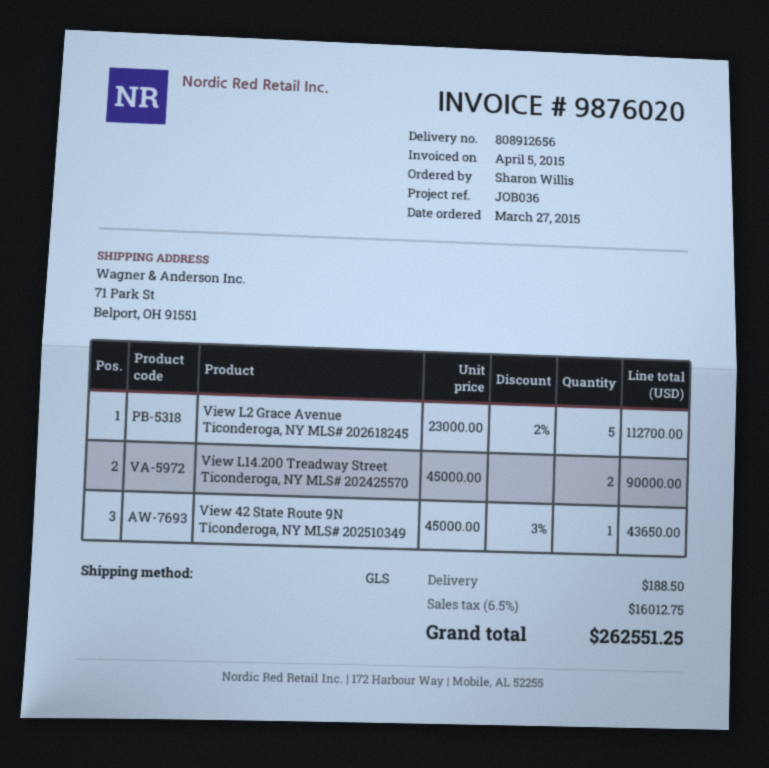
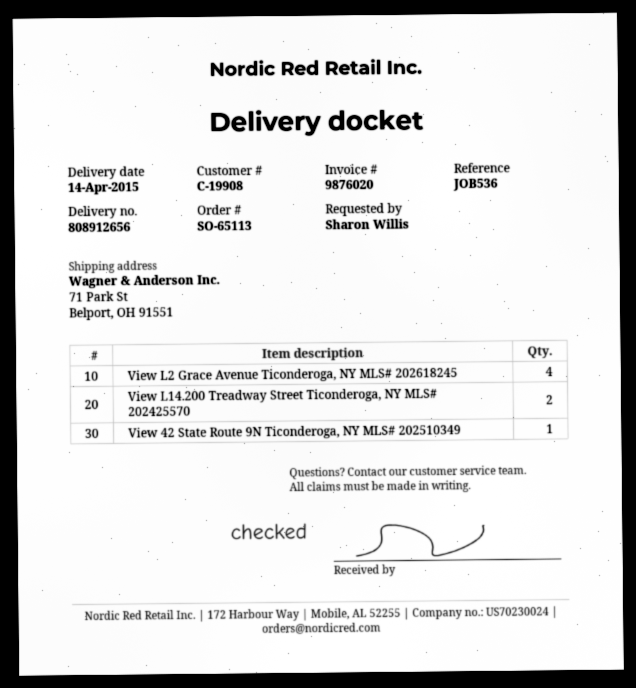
reference: JOB036 -> JOB536
View L2 Grace Avenue Ticonderoga, NY MLS# 202618245: 5 -> 4

